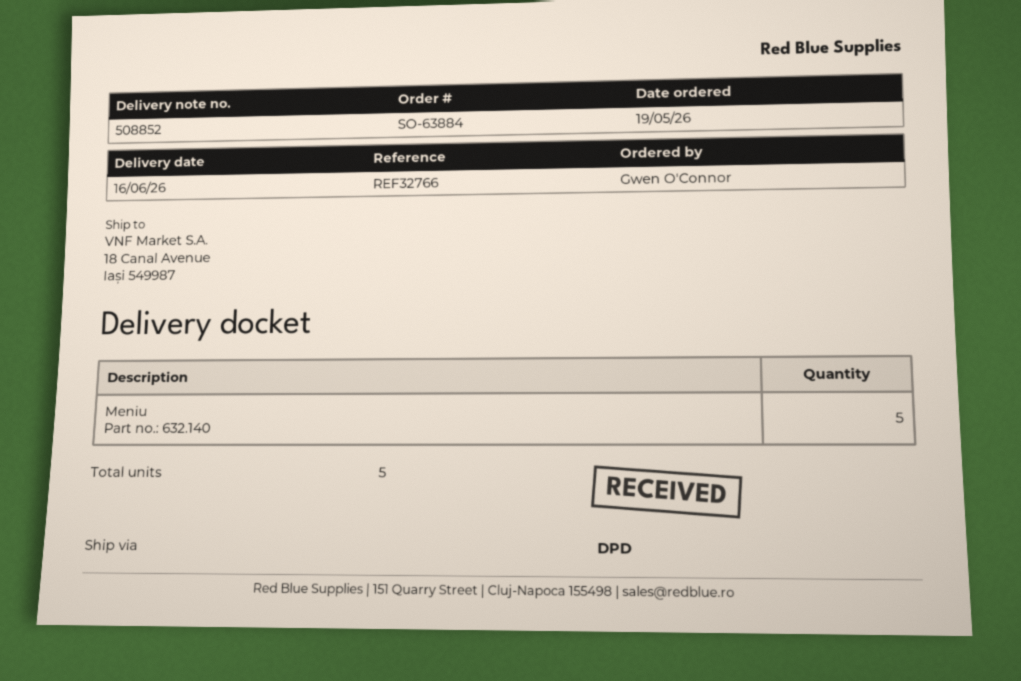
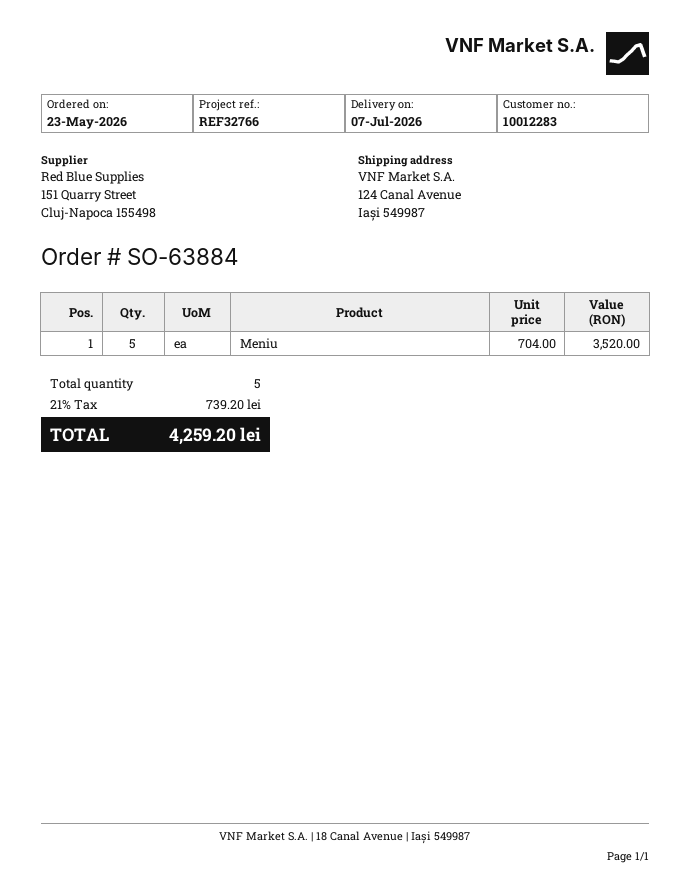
order date: 2026-05-19 -> 2026-05-23
delivery date: 2026-06-16 -> 2026-07-07
ship to: 18 Canal Avenue, Iași 549987 -> 124 Canal Avenue, Iași 549987

